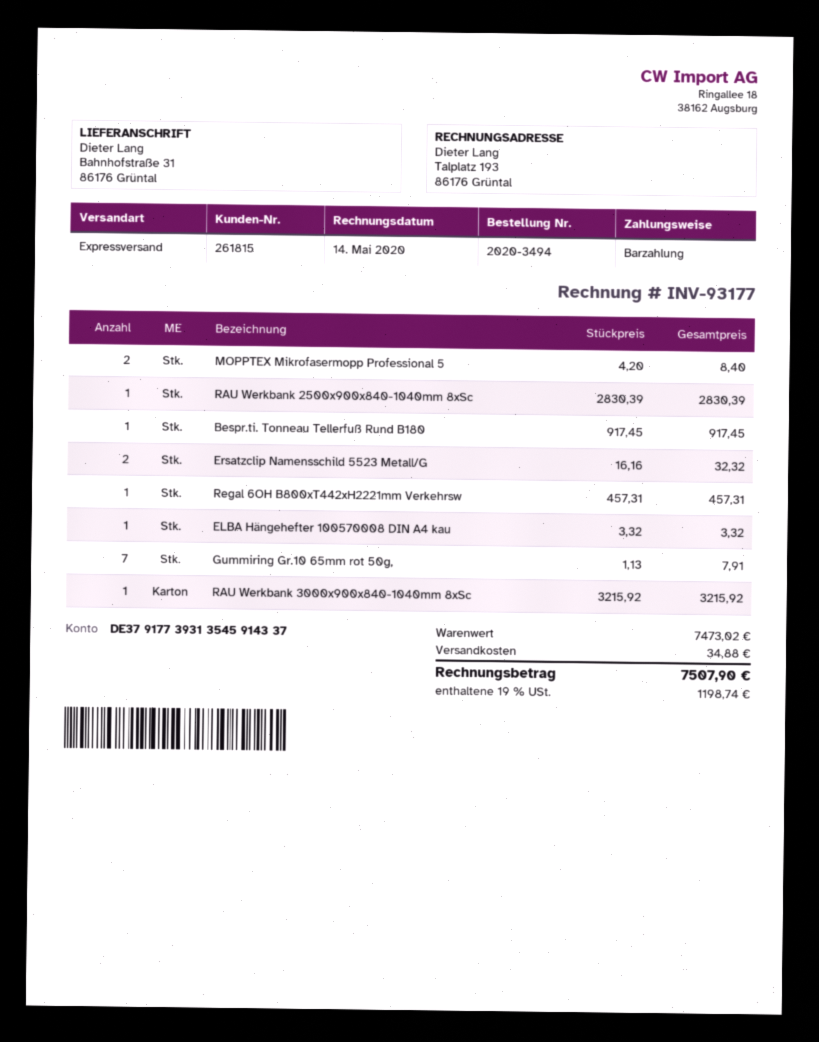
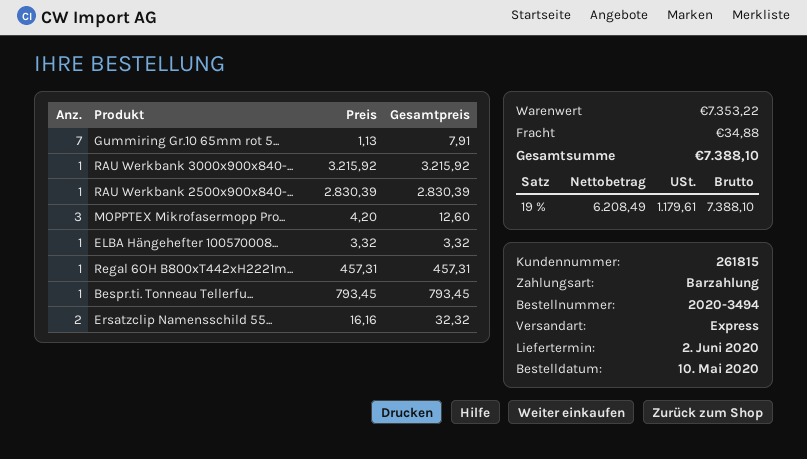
MOPPTEX Mikrofasermopp Professional 5: 2 x 4.20 = 8.40 -> 3 x 4.20 = 12.60
Bespr.ti. Tonneau Tellerfuß Rund B180: 1 x 917.45 = 917.45 -> 1 x 793.45 = 793.45
subtotal: 7473.02 -> 7353.22
tax: 19% = 1198.74 -> 19% = 1179.61
total: 7507.90 -> 7388.10

